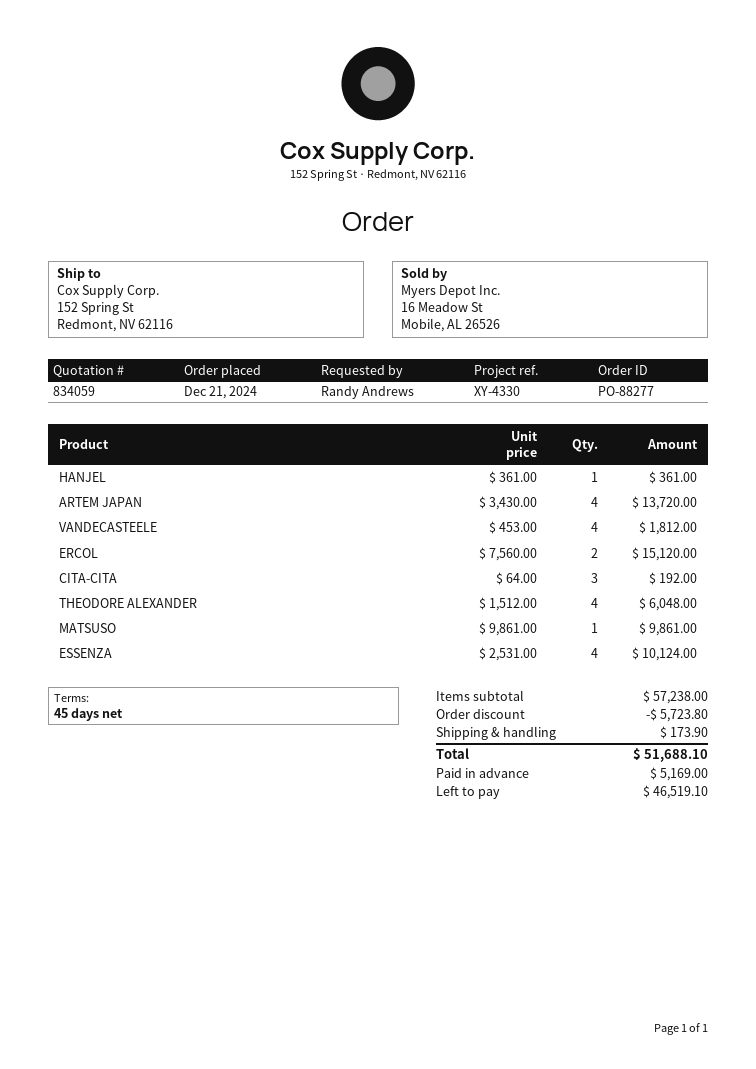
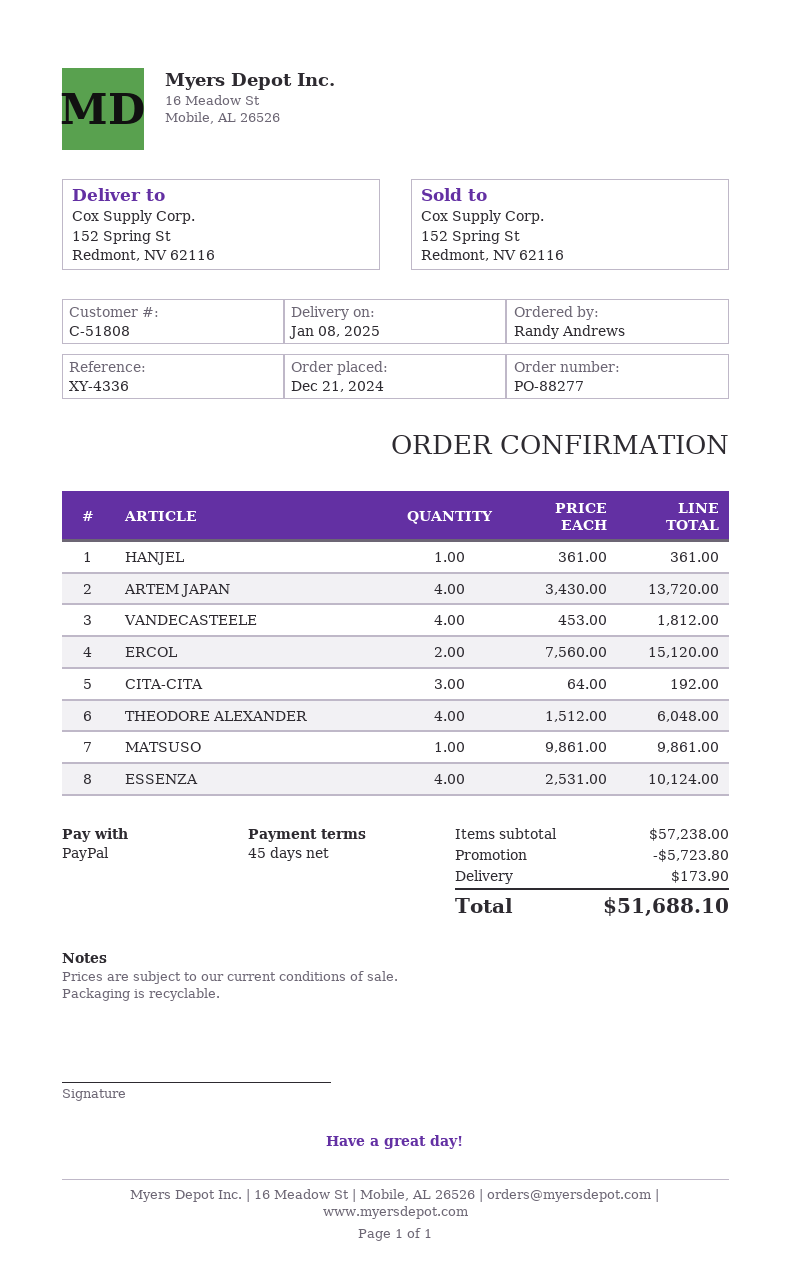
reference: XY-4330 -> XY-4336

